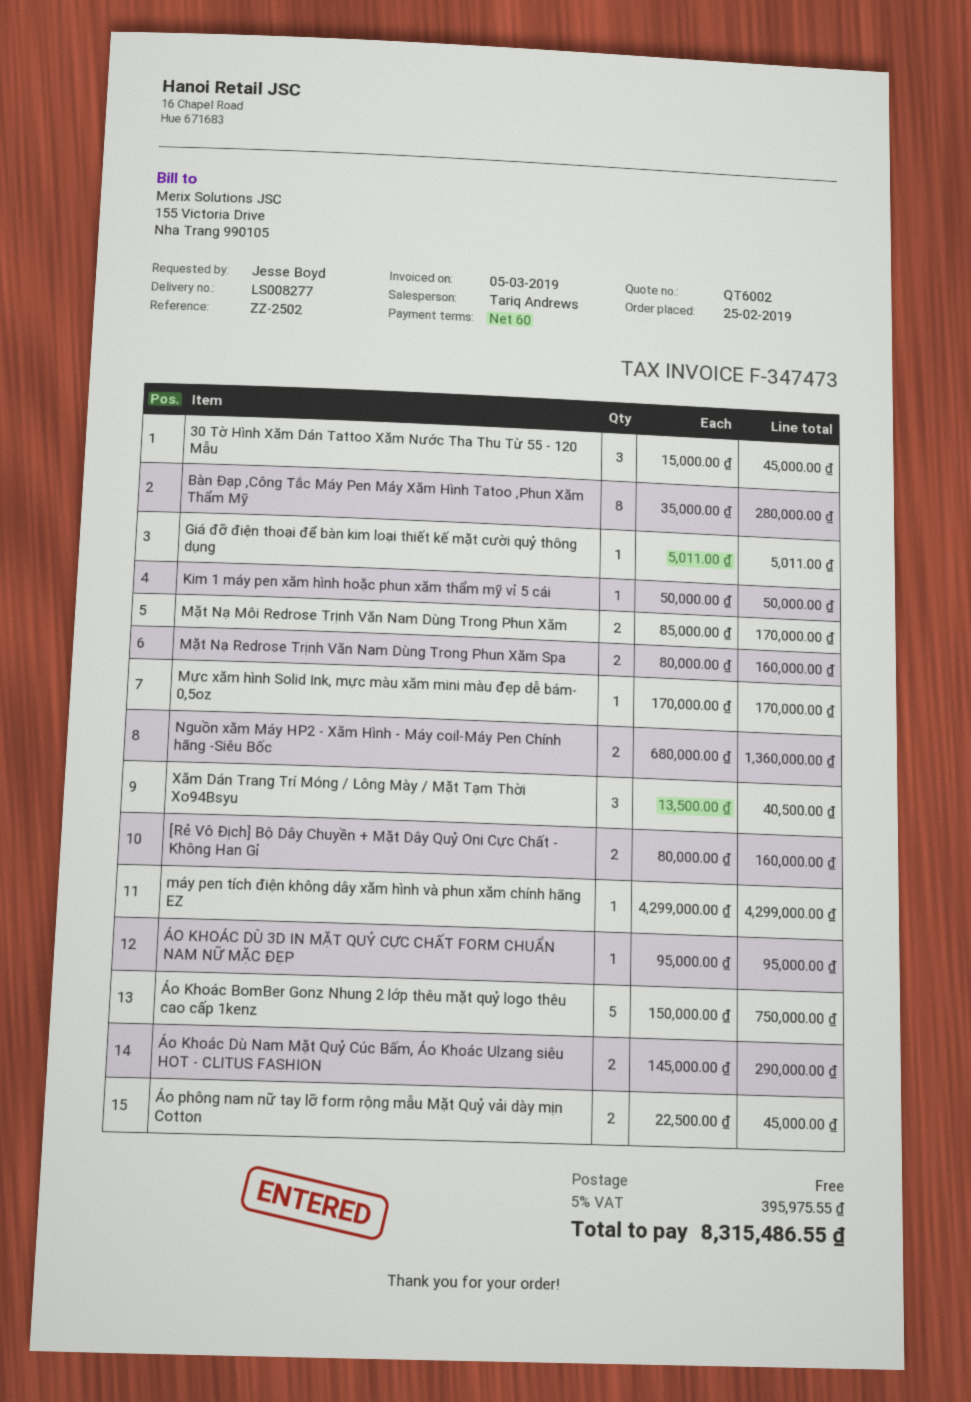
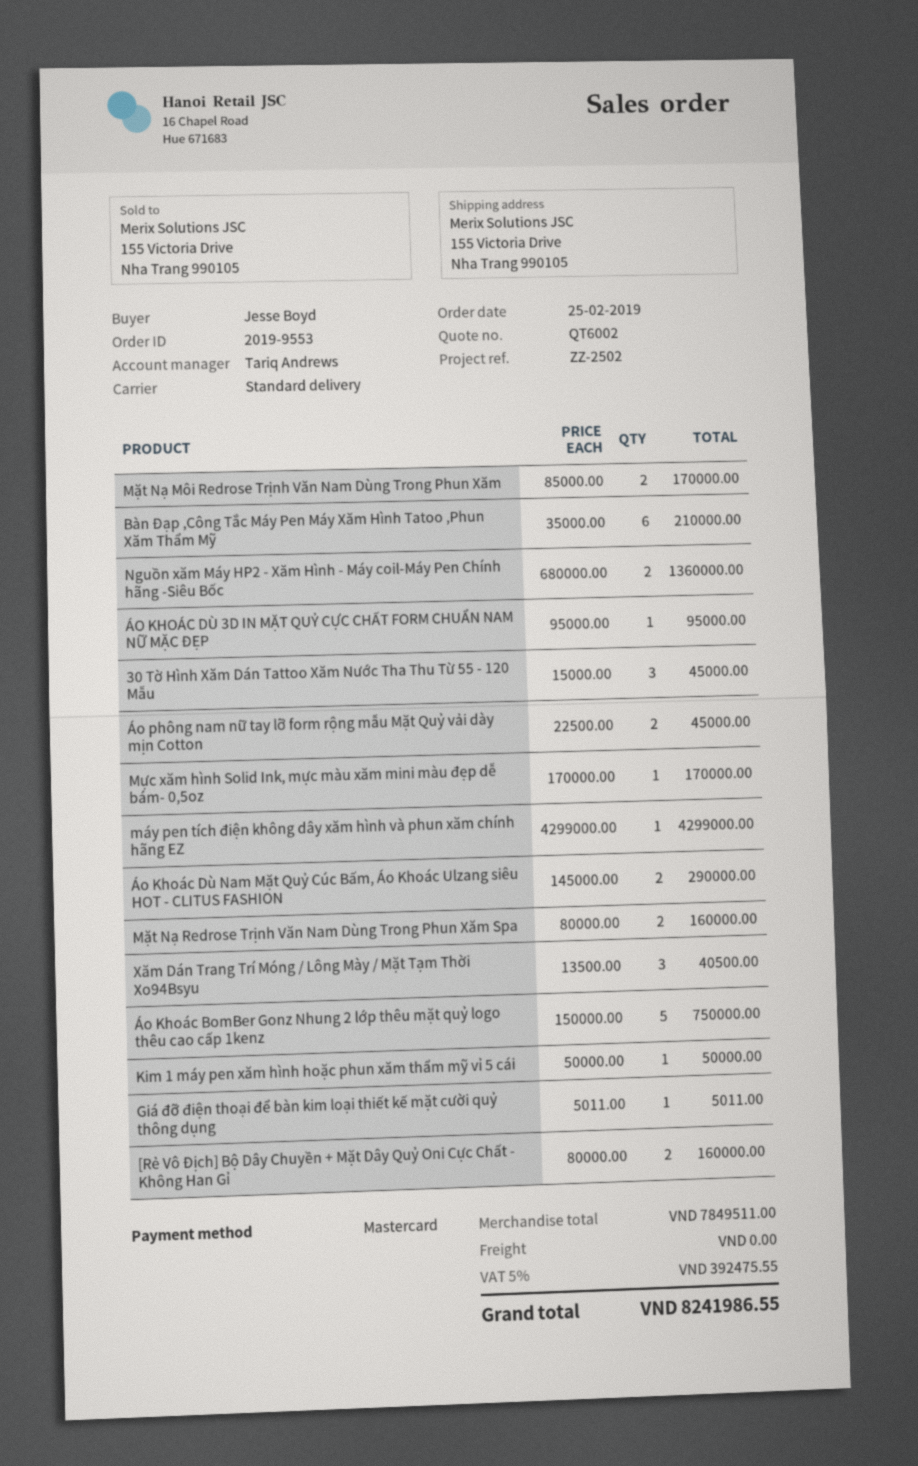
Bàn Đạp ,Công Tắc Máy Pen Máy Xăm Hình Tatoo ,Phun Xăm Thẩm Mỹ: 8 x 35000.00 = 280000.00 -> 6 x 35000.00 = 210000.00
tax: 5% = 395975.55 -> 5% = 392475.55
total: 8315486.55 -> 8241986.55

